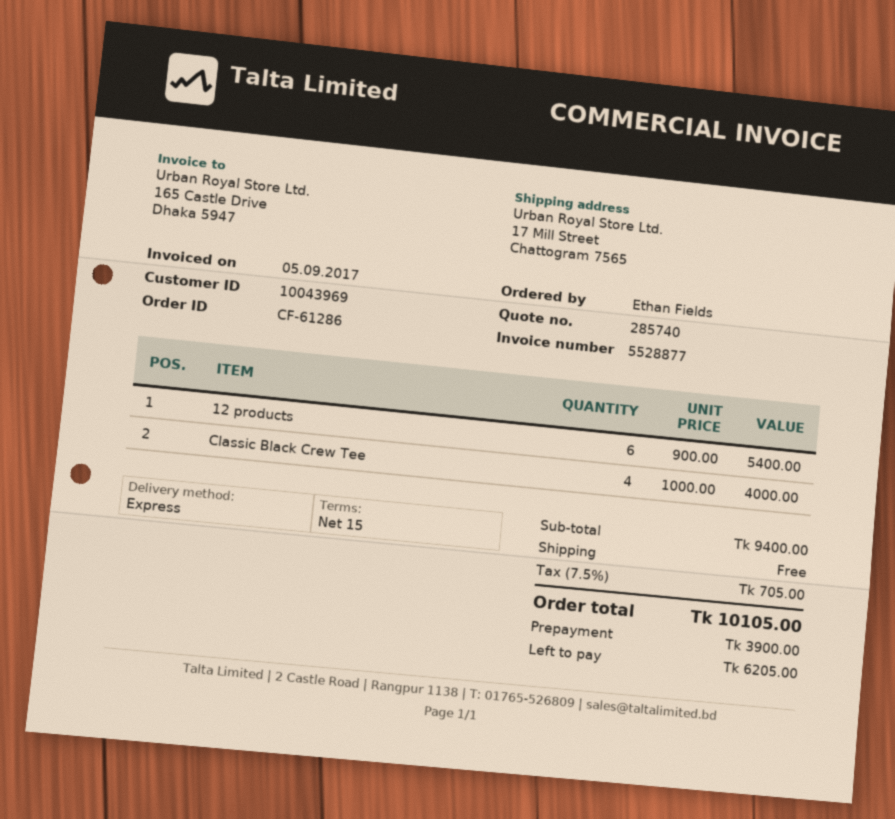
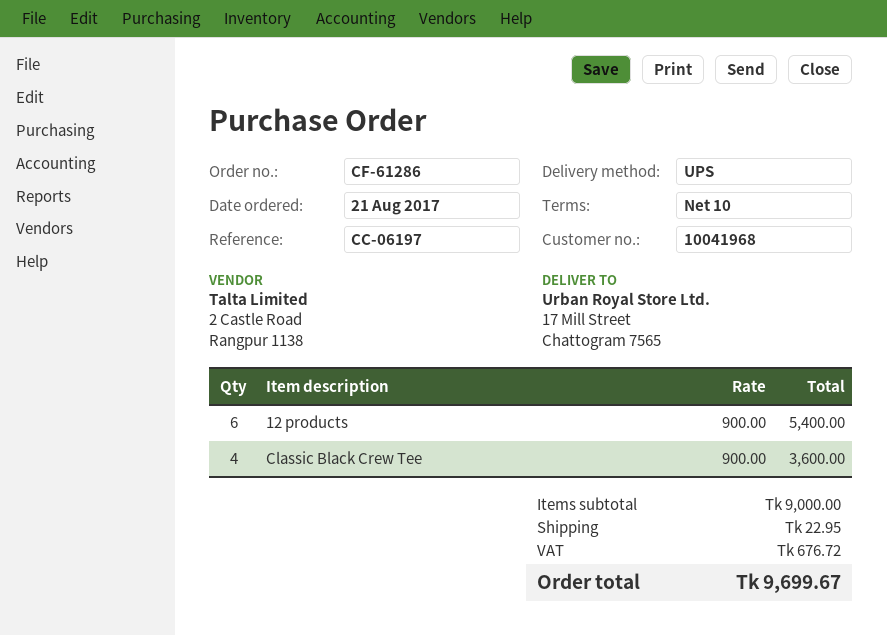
payment terms: 15 days -> 10 days
customer number: 10043969 -> 10041968
shipping method: express -> UPS
Classic Black Crew Tee: 4 x 1000.00 = 4000.00 -> 4 x 900.00 = 3600.00
subtotal: 9400.00 -> 9000.00
shipping: 0.00 -> 22.95
tax: 705.00 -> 676.72
total: 10105.00 -> 9699.67

